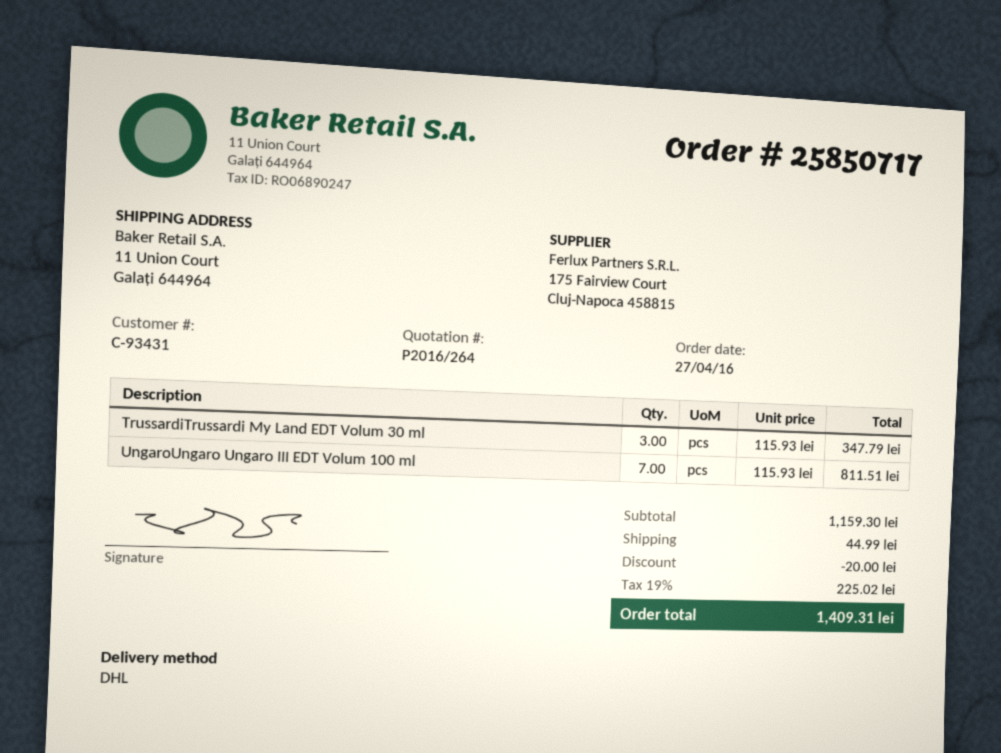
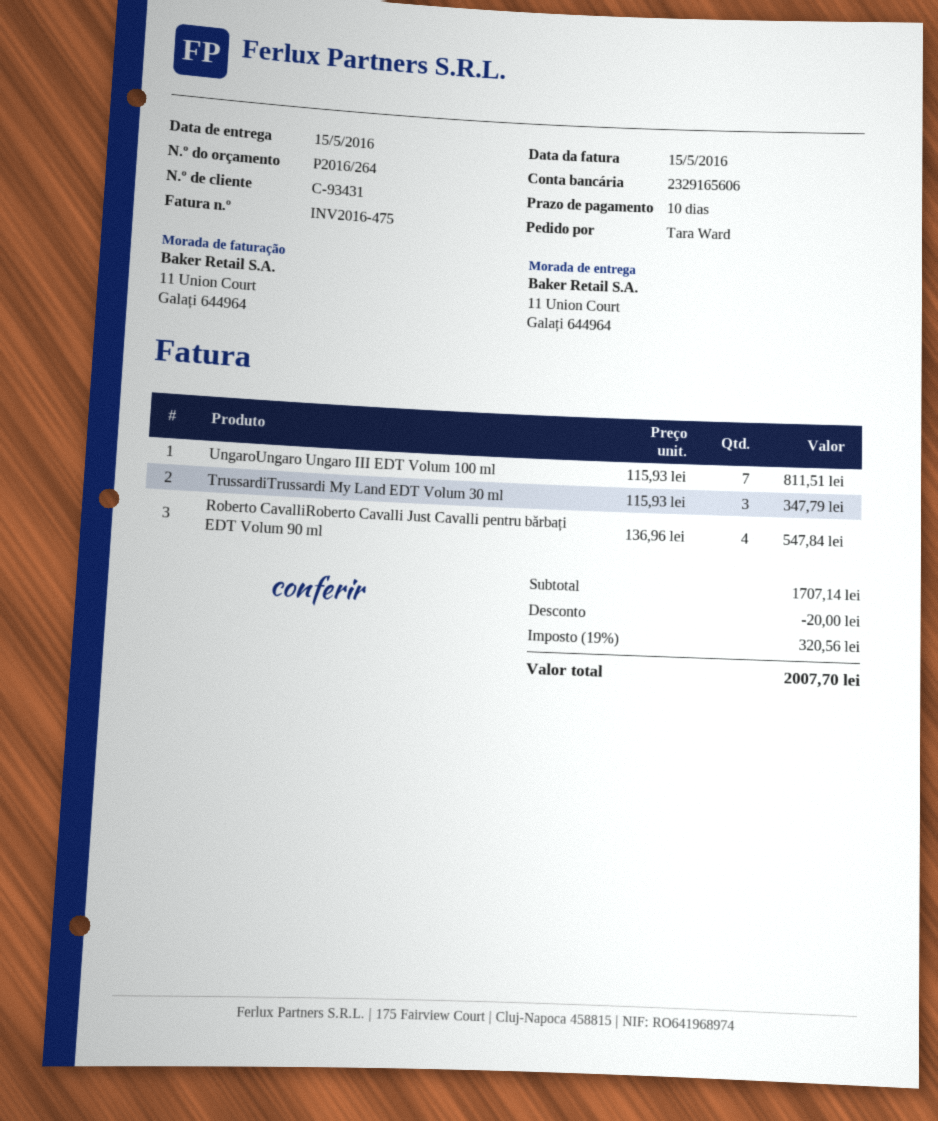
Roberto CavalliRoberto Cavalli Just Cavalli pentru bărbați EDT Volum 90 ml: none -> 4 x 136.96 = 547.84
subtotal: 1159.30 -> 1707.14
shipping: 44.99 -> none
tax: 19% = 225.02 -> 19% = 320.56
total: 1409.31 -> 2007.70

